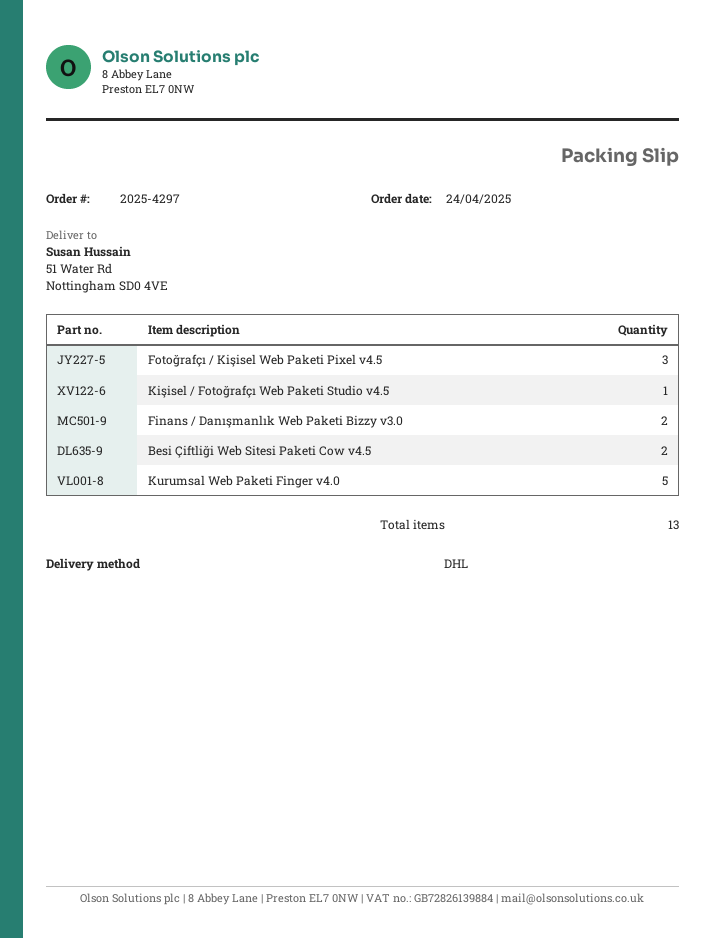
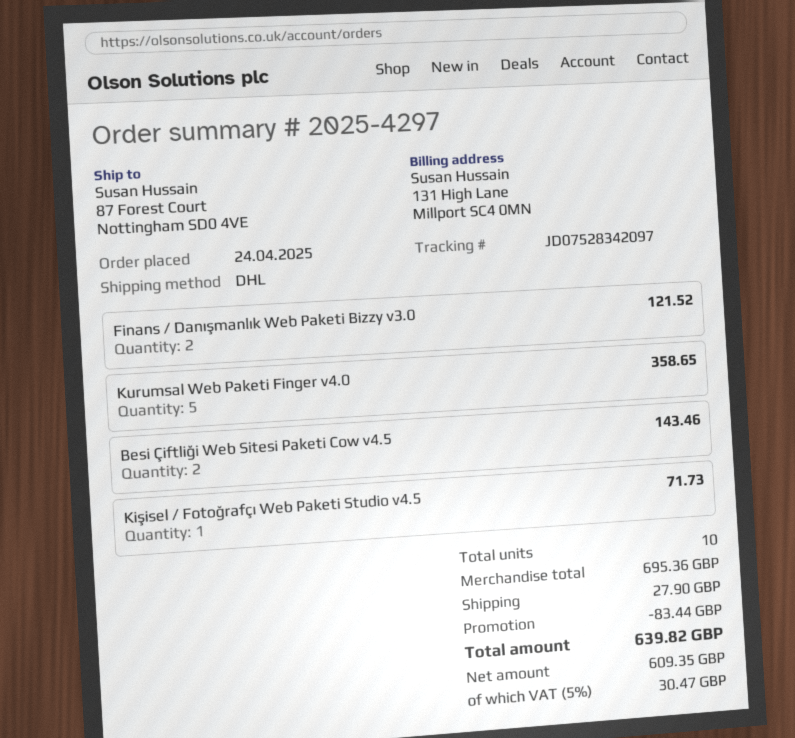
ship to: 51 Water Rd, Nottingham SD0 4VE -> 87 Forest Court, Nottingham SD0 4VE
Fotoğrafçı / Kişisel Web Paketi Pixel v4.5: 3 -> none
total quantity: 13 -> 10

